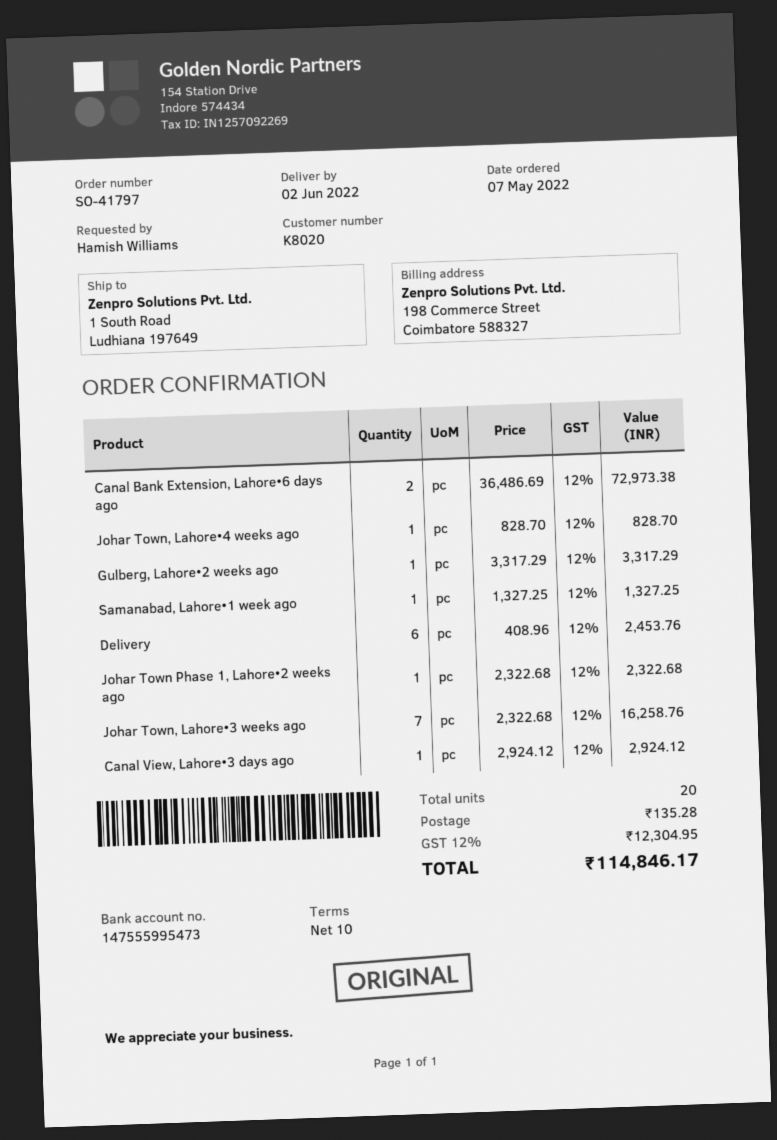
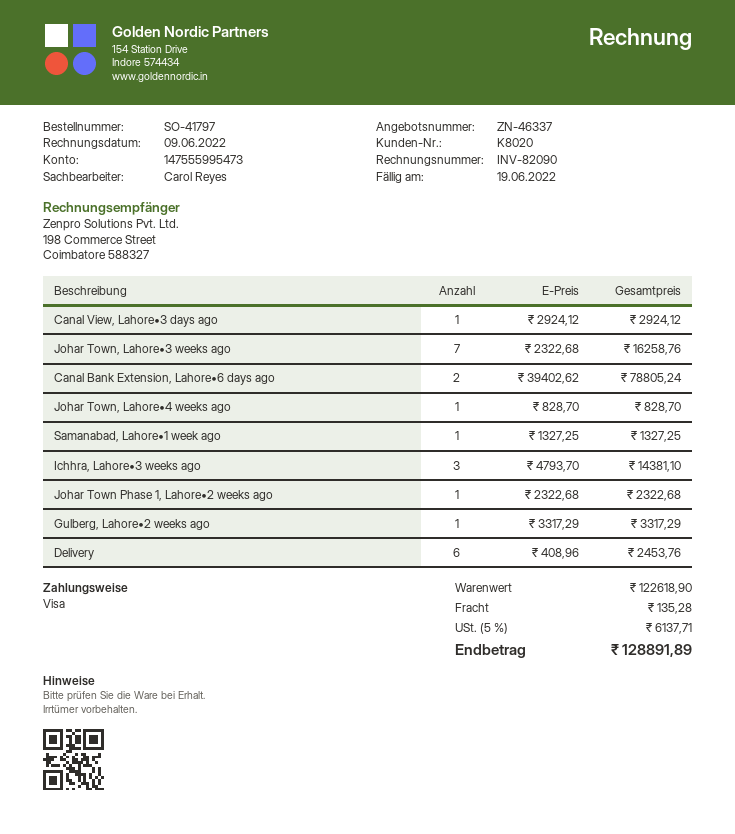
Canal Bank Extension, Lahore•6 days ago: 2 x 36486.69 = 72973.38 -> 2 x 39402.62 = 78805.24
Ichhra, Lahore•3 weeks ago: none -> 3 x 4793.70 = 14381.10
tax: 12% = 12304.95 -> 5% = 6137.71
total: 114846.17 -> 128891.89

